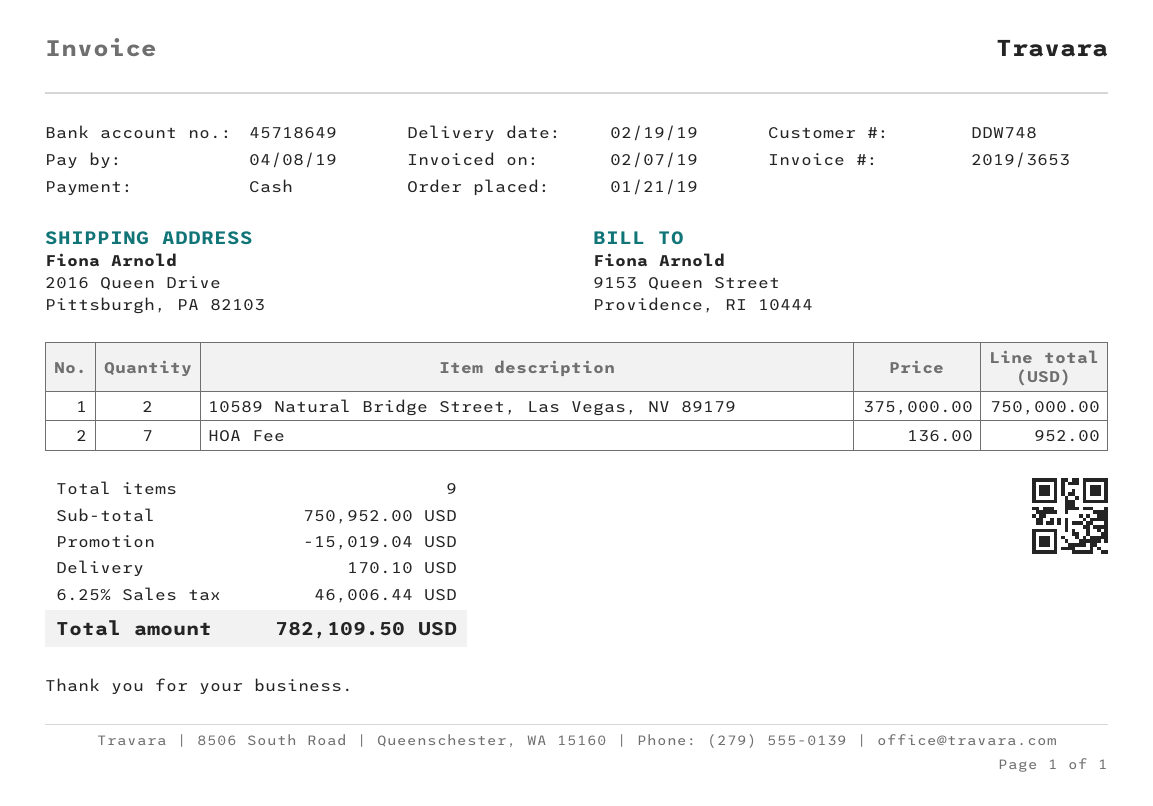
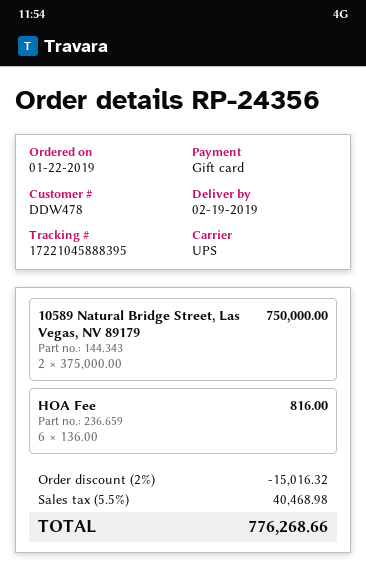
order date: 2019-01-21 -> 2019-01-22
customer number: DDW748 -> DDW478
payment method: cash -> gift card
HOA Fee: 7 x 136.00 = 952.00 -> 6 x 136.00 = 816.00
discount: 15019.04 -> 15016.32
shipping: 170.10 -> none
tax: 6.25% = 46006.44 -> 5.5% = 40468.98
total: 782109.50 -> 776268.66

